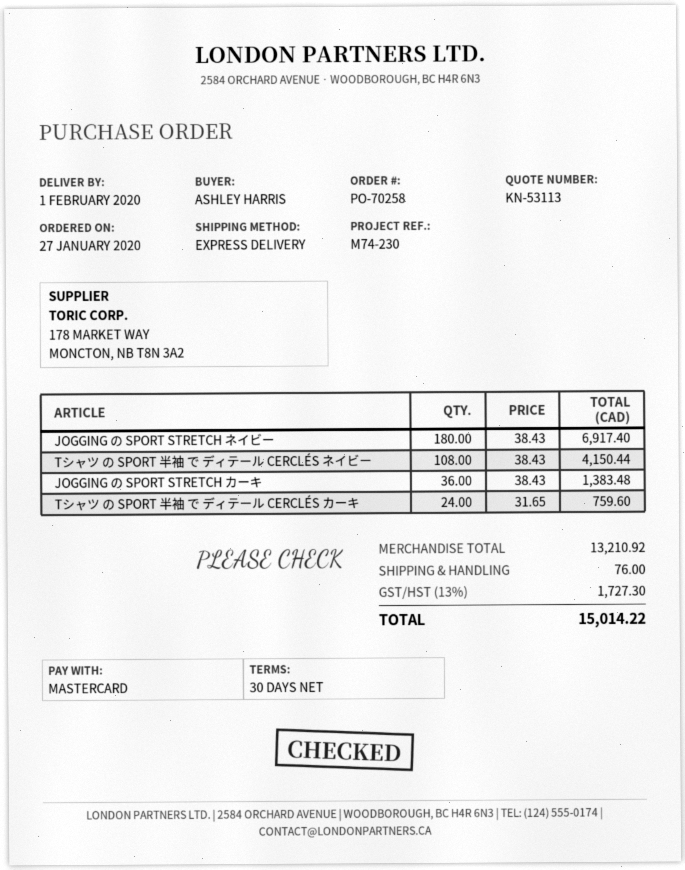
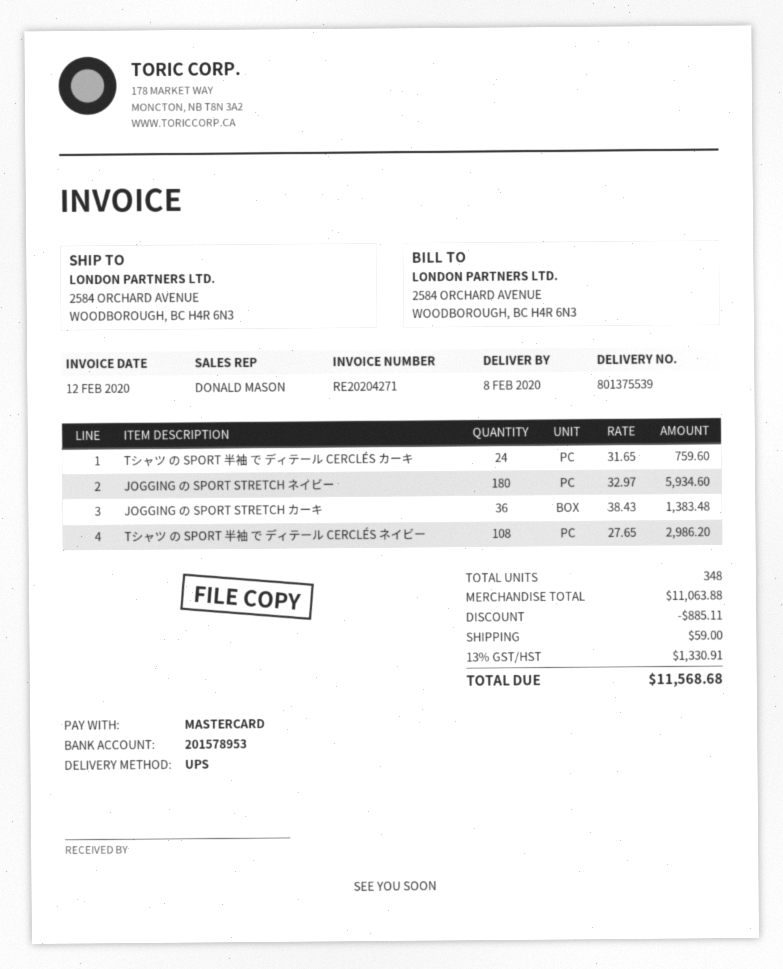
delivery date: 2020-02-01 -> 2020-02-08
shipping method: express -> UPS
JOGGING の SPORT STRETCH ネイビー: 180 x 38.43 = 6917.40 -> 180 x 32.97 = 5934.60
Tシャツ の SPORT 半袖 で ディテール CERCLÉS ネイビー: 108 x 38.43 = 4150.44 -> 108 x 27.65 = 2986.20
subtotal: 13210.92 -> 11063.88
discount: none -> 885.11
shipping: 76.00 -> 59.00
tax: 13% = 1727.30 -> 13% = 1330.91
total: 15014.22 -> 11568.68

